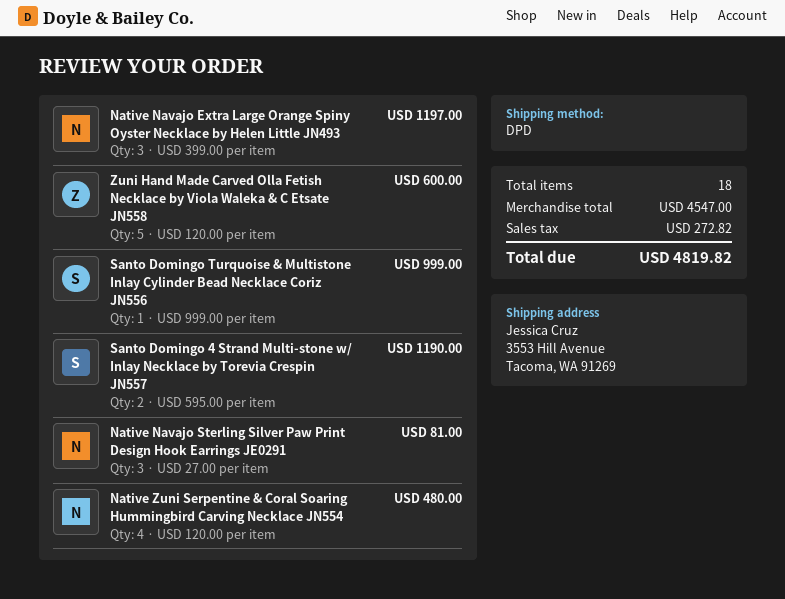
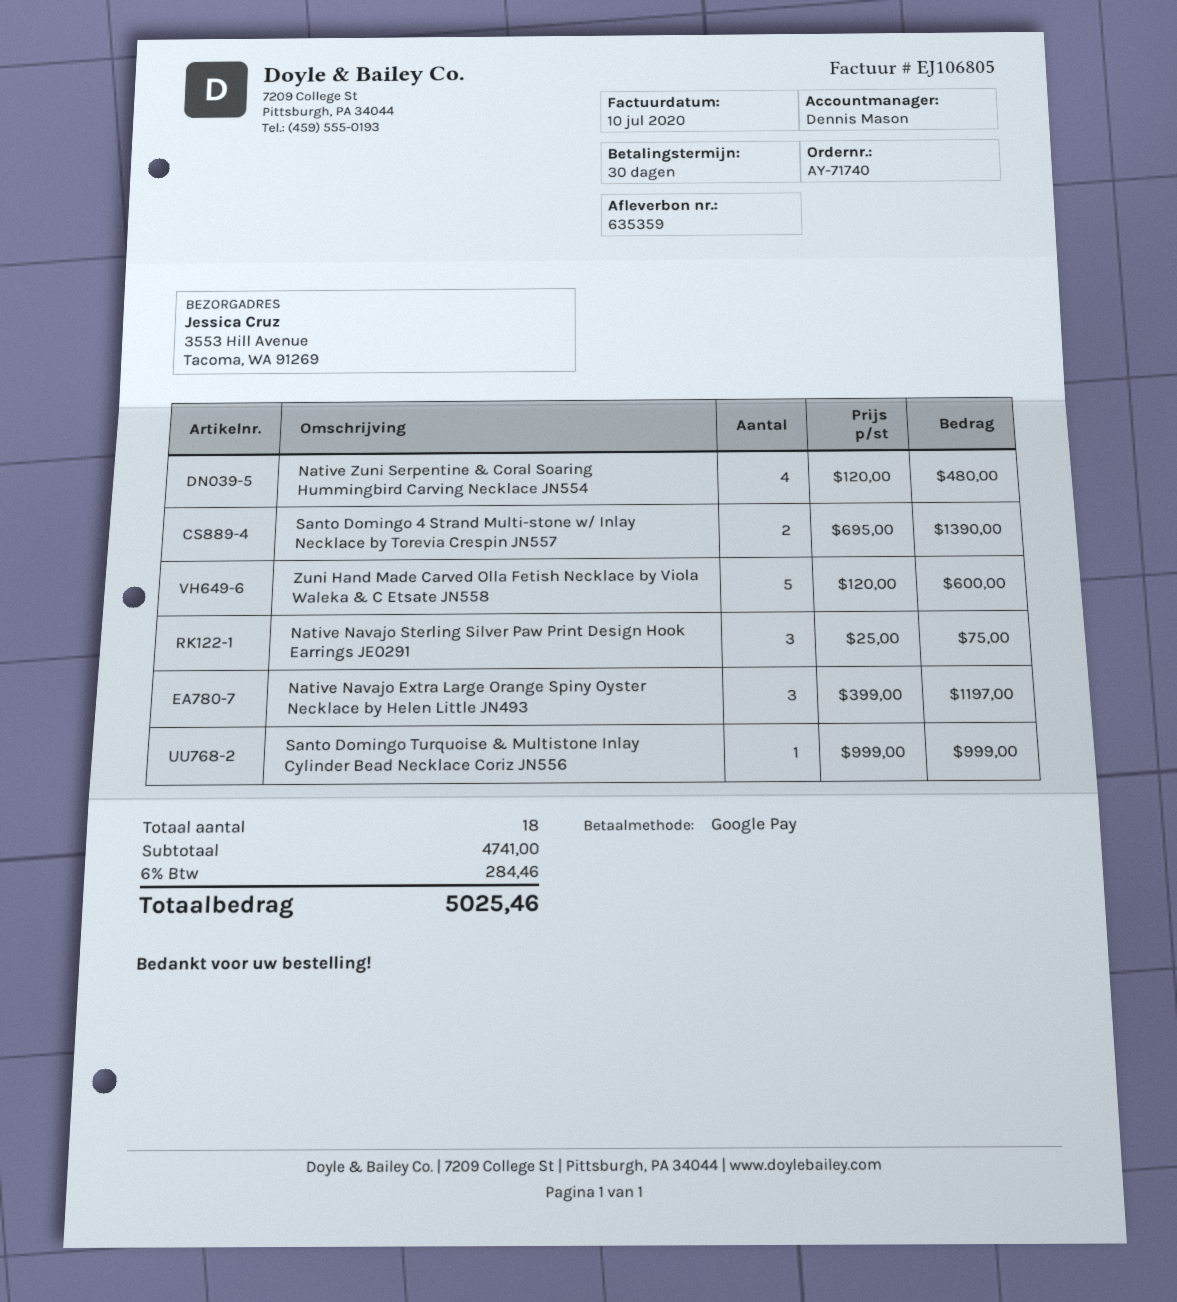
Santo Domingo 4 Strand Multi-stone w/ Inlay Necklace by Torevia Crespin JN557: 2 x 595.00 = 1190.00 -> 2 x 695.00 = 1390.00
Native Navajo Sterling Silver Paw Print Design Hook Earrings JE0291: 3 x 27.00 = 81.00 -> 3 x 25.00 = 75.00
subtotal: 4547.00 -> 4741.00
tax: 272.82 -> 284.46
total: 4819.82 -> 5025.46

